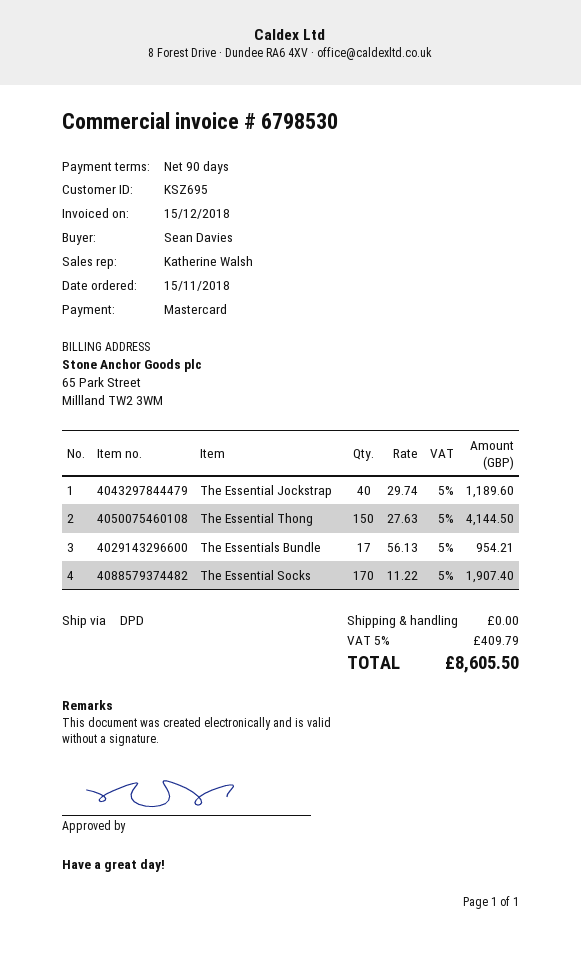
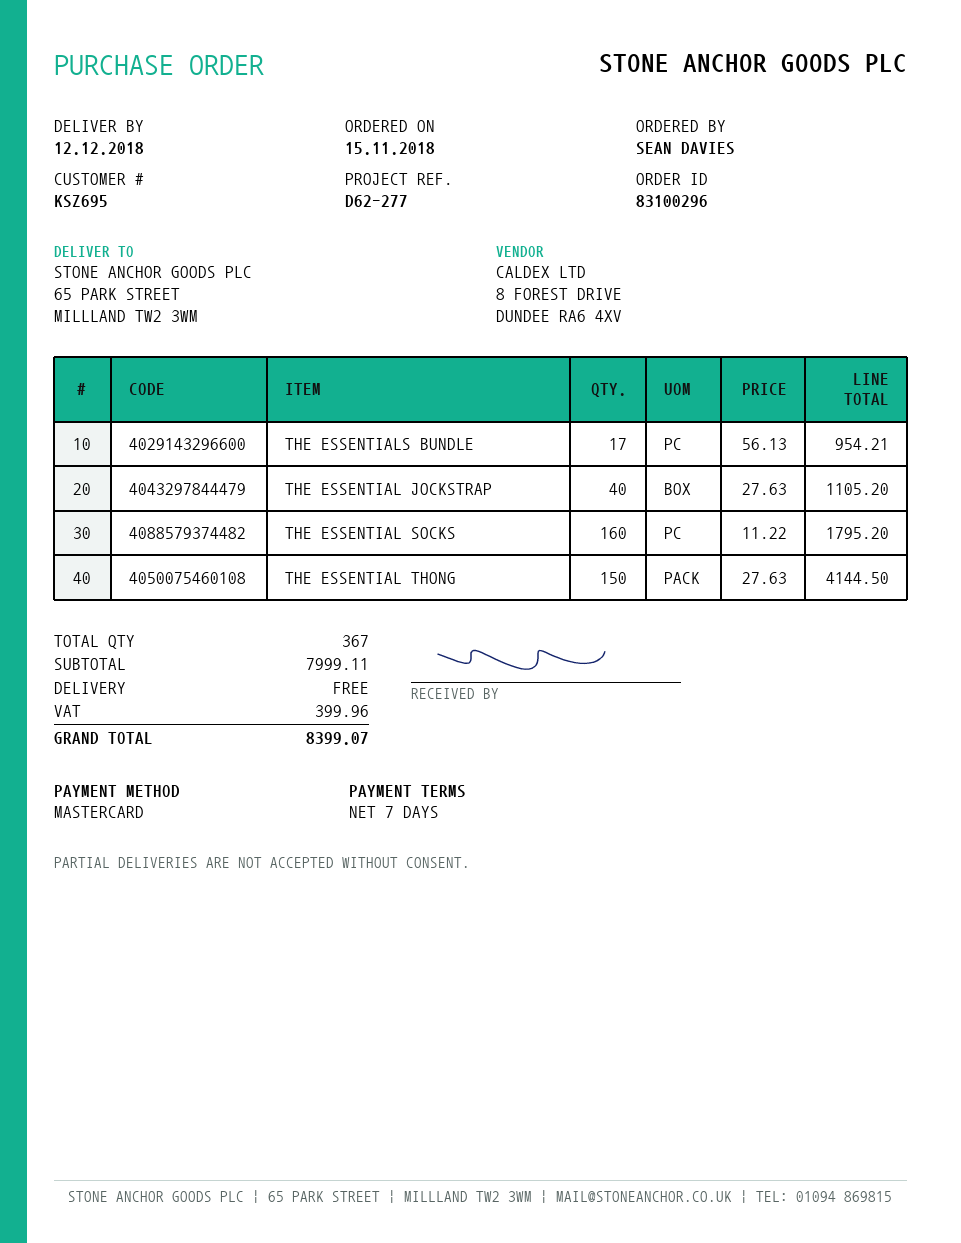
payment terms: 90 days -> 7 days
The Essential Jockstrap: 40 x 29.74 = 1189.60 -> 40 x 27.63 = 1105.20
The Essential Socks: 170 x 11.22 = 1907.40 -> 160 x 11.22 = 1795.20
tax: 409.79 -> 399.96
total: 8605.50 -> 8399.07

